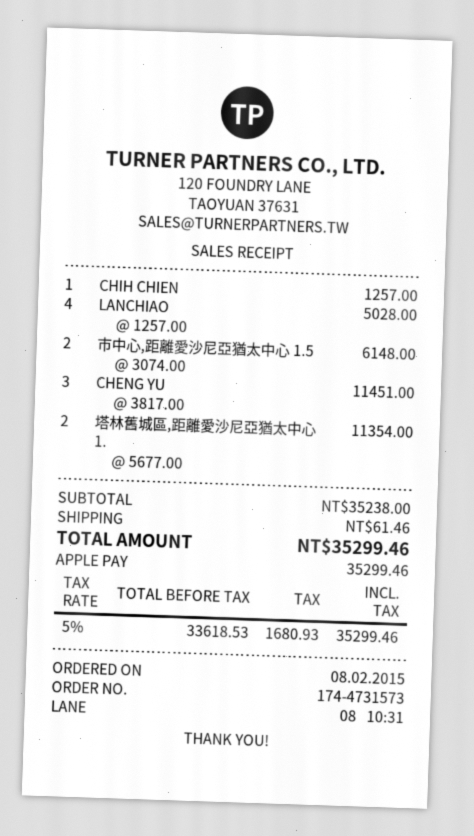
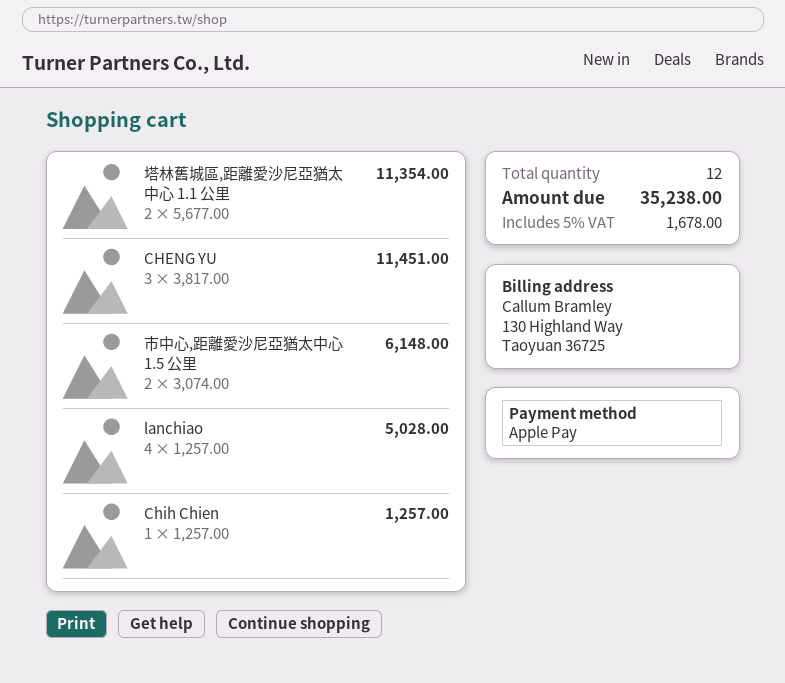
shipping: 61.46 -> none
tax: 5% = 1680.93 -> 5% = 1678.00
total: 35299.46 -> 35238.00

